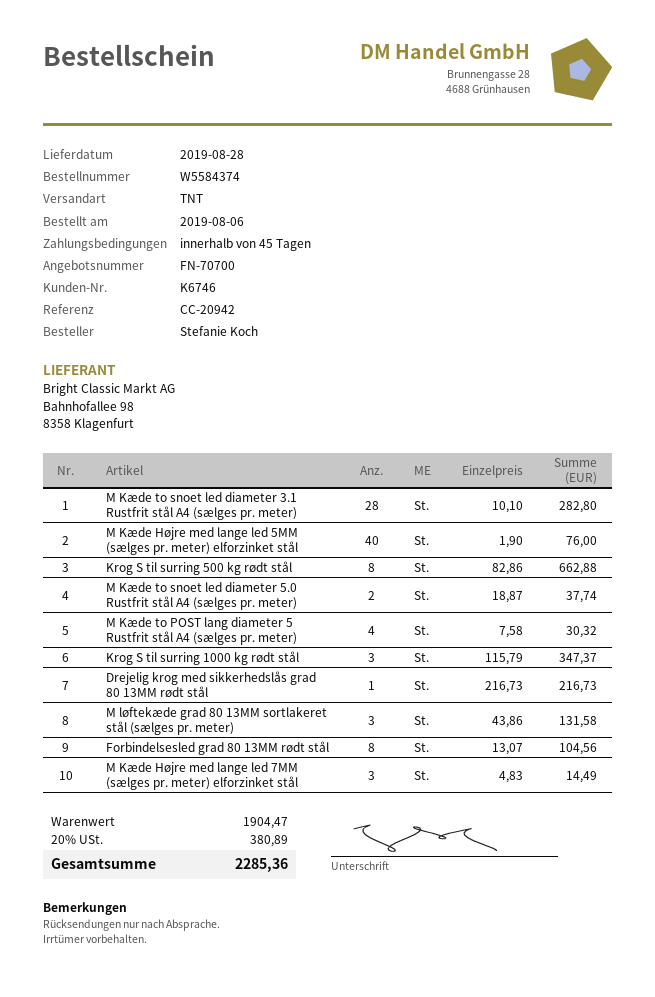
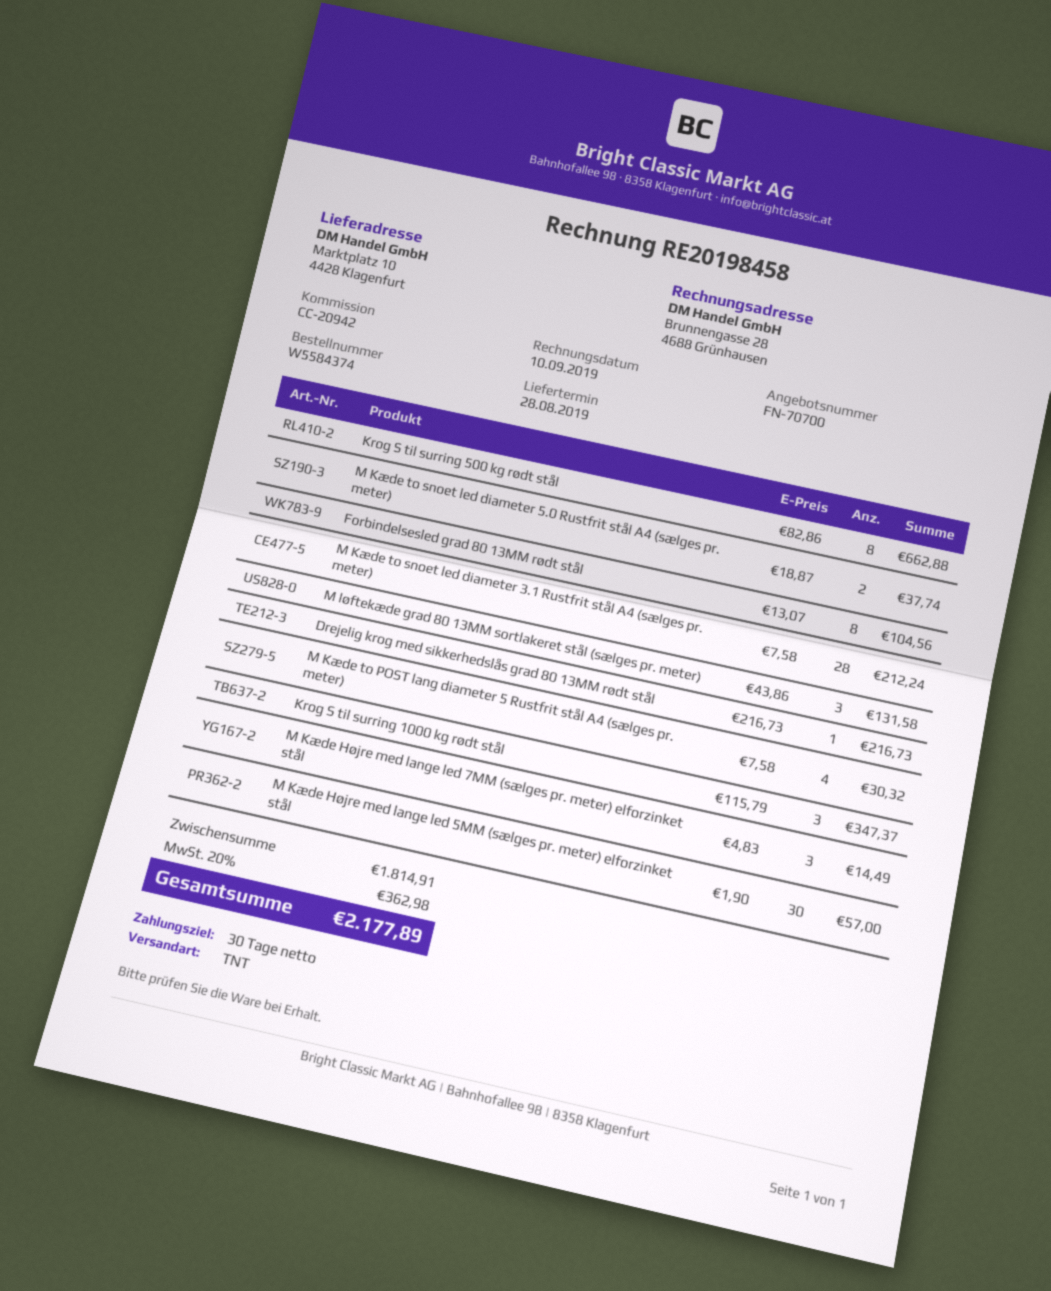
payment terms: 45 days -> 30 days
M Kæde to snoet led diameter 3.1 Rustfrit stål A4 (sælges pr. meter): 28 x 10.10 = 282.80 -> 28 x 7.58 = 212.24
M Kæde Højre med lange led 5MM (sælges pr. meter) elforzinket stål: 40 x 1.90 = 76.00 -> 30 x 1.90 = 57.00
subtotal: 1904.47 -> 1814.91
tax: 20% = 380.89 -> 20% = 362.98
total: 2285.36 -> 2177.89

